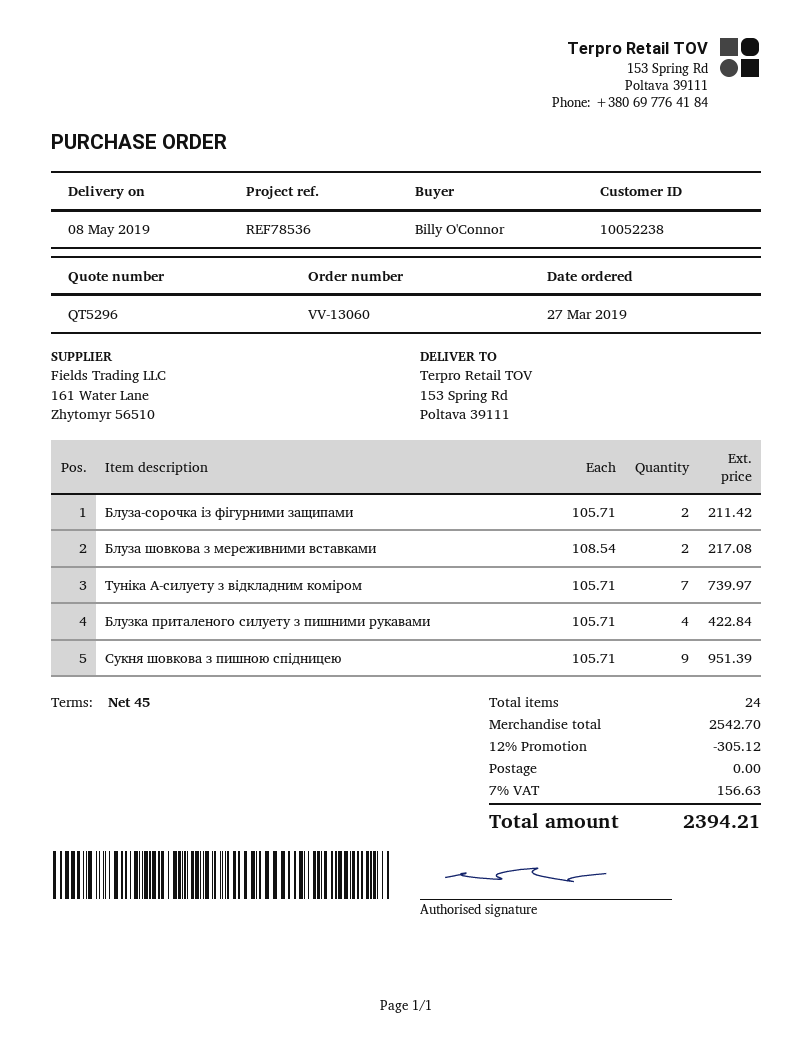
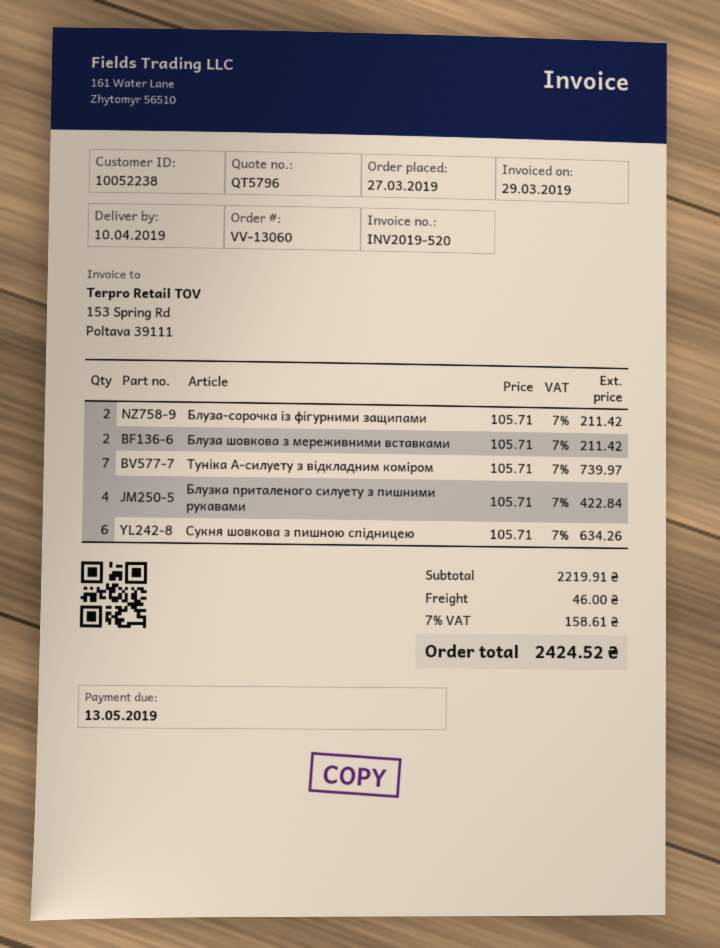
quote number: QT5296 -> QT5796
delivery date: 2019-05-08 -> 2019-04-10
Блуза шовкова з мереживними вставками: 2 x 108.54 = 217.08 -> 2 x 105.71 = 211.42
Сукня шовкова з пишною спідницею: 9 x 105.71 = 951.39 -> 6 x 105.71 = 634.26
subtotal: 2542.70 -> 2219.91
discount: 12% = 305.12 -> none
shipping: 0.00 -> 46.00
tax: 7% = 156.63 -> 7% = 158.61
total: 2394.21 -> 2424.52

